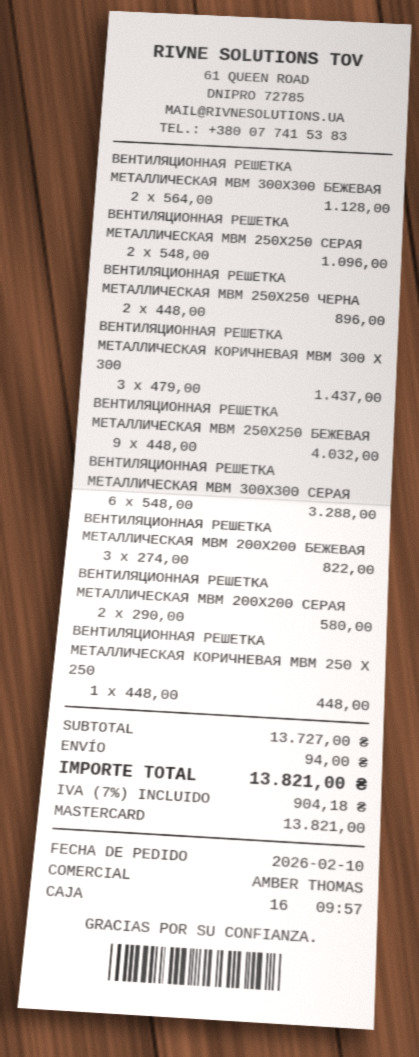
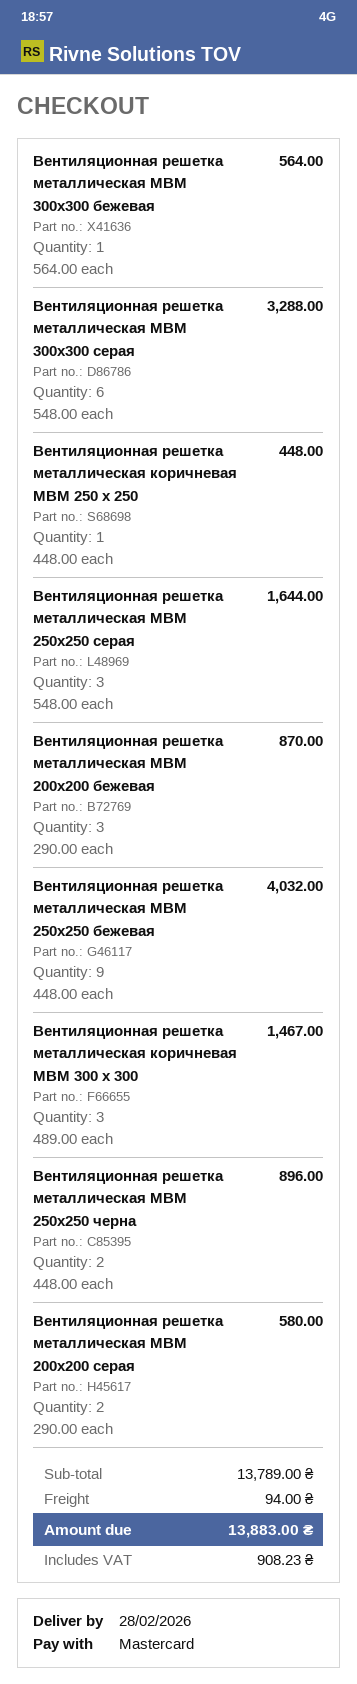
ВЕНТИЛЯЦИОННАЯ РЕШЕТКА МЕТАЛЛИЧЕСКАЯ МВМ 300Х300 БЕЖЕВАЯ: 2 x 564.00 = 1128.00 -> 1 x 564.00 = 564.00
ВЕНТИЛЯЦИОННАЯ РЕШЕТКА МЕТАЛЛИЧЕСКАЯ МВМ 250Х250 СЕРАЯ: 2 x 548.00 = 1096.00 -> 3 x 548.00 = 1644.00
ВЕНТИЛЯЦИОННАЯ РЕШЕТКА МЕТАЛЛИЧЕСКАЯ КОРИЧНЕВАЯ МВМ 300 Х 300: 3 x 479.00 = 1437.00 -> 3 x 489.00 = 1467.00
ВЕНТИЛЯЦИОННАЯ РЕШЕТКА МЕТАЛЛИЧЕСКАЯ МВМ 200Х200 БЕЖЕВАЯ: 3 x 274.00 = 822.00 -> 3 x 290.00 = 870.00
subtotal: 13727.00 -> 13789.00
tax: 904.18 -> 908.23
total: 13821.00 -> 13883.00

